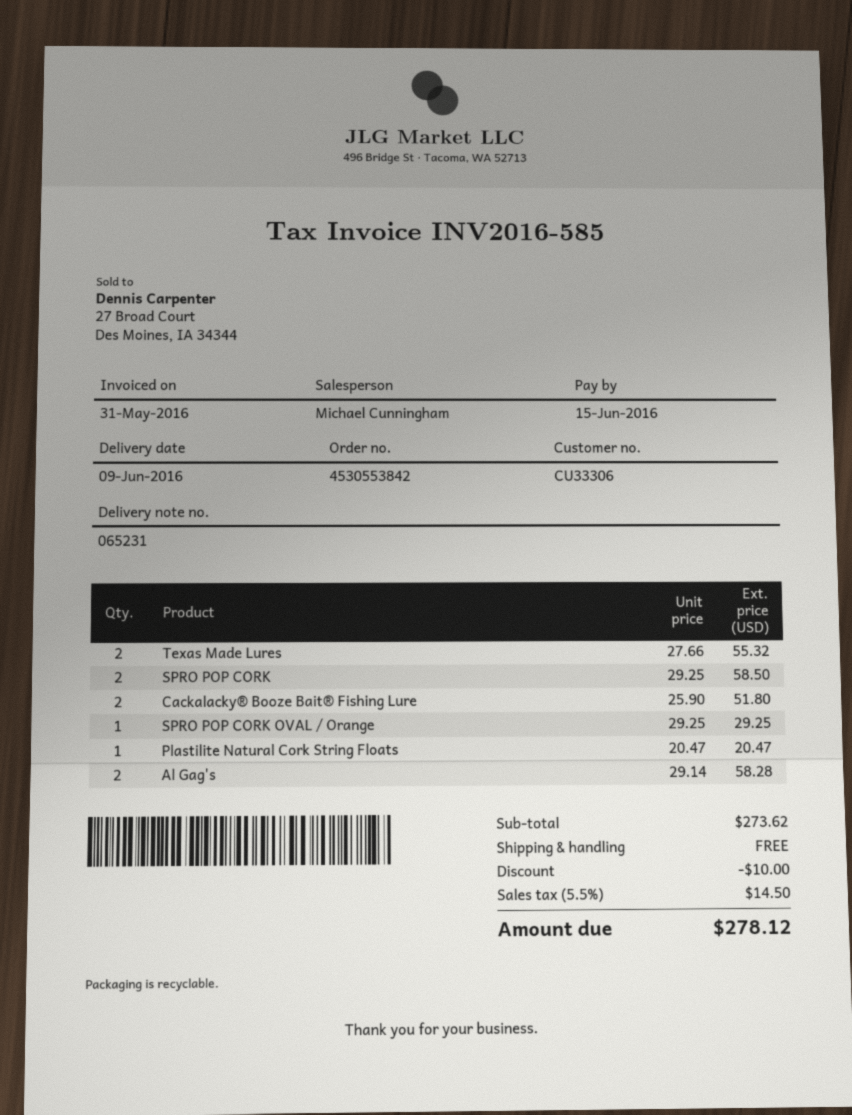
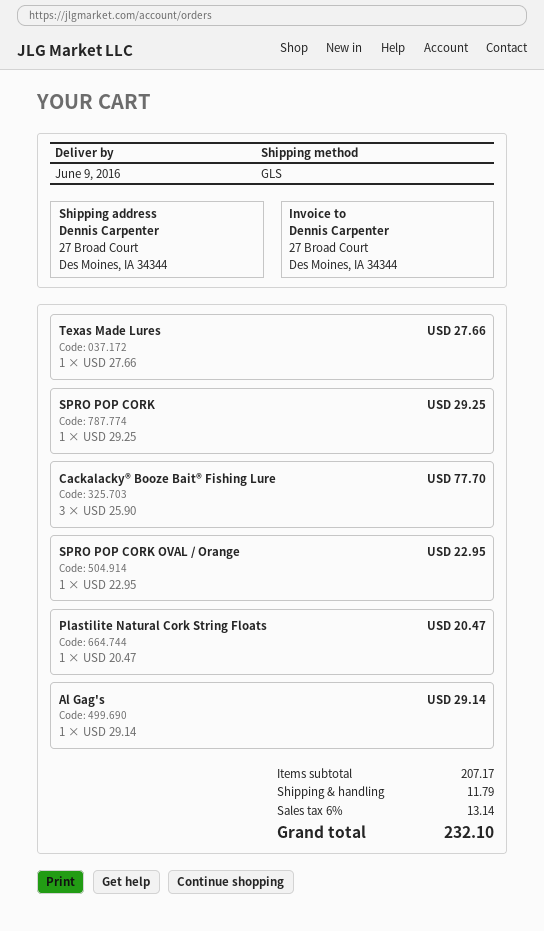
Texas Made Lures: 2 x 27.66 = 55.32 -> 1 x 27.66 = 27.66
SPRO POP CORK: 2 x 29.25 = 58.50 -> 1 x 29.25 = 29.25
Cackalacky® Booze Bait® Fishing Lure: 2 x 25.90 = 51.80 -> 3 x 25.90 = 77.70
SPRO POP CORK OVAL / Orange: 1 x 29.25 = 29.25 -> 1 x 22.95 = 22.95
Al Gag's: 2 x 29.14 = 58.28 -> 1 x 29.14 = 29.14
subtotal: 273.62 -> 207.17
discount: 10.00 -> none
shipping: 0.00 -> 11.79
tax: 5.5% = 14.50 -> 6% = 13.14
total: 278.12 -> 232.10

